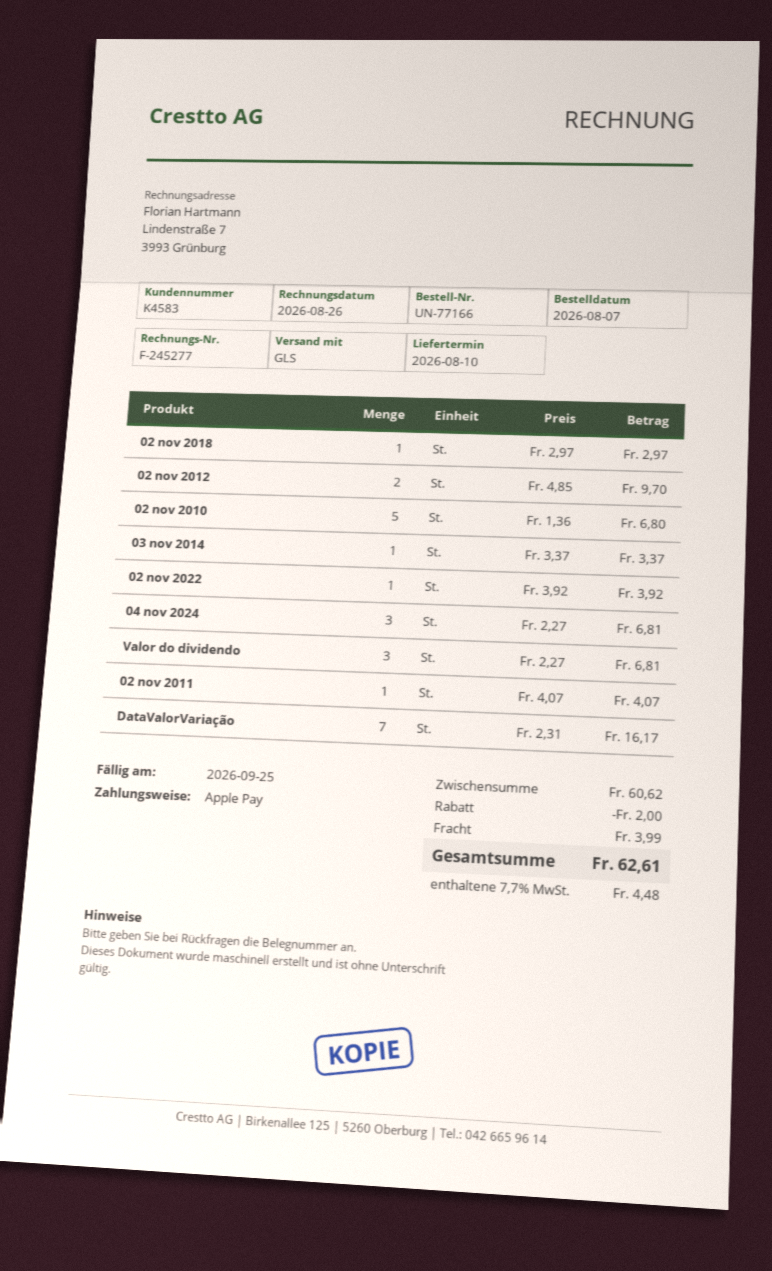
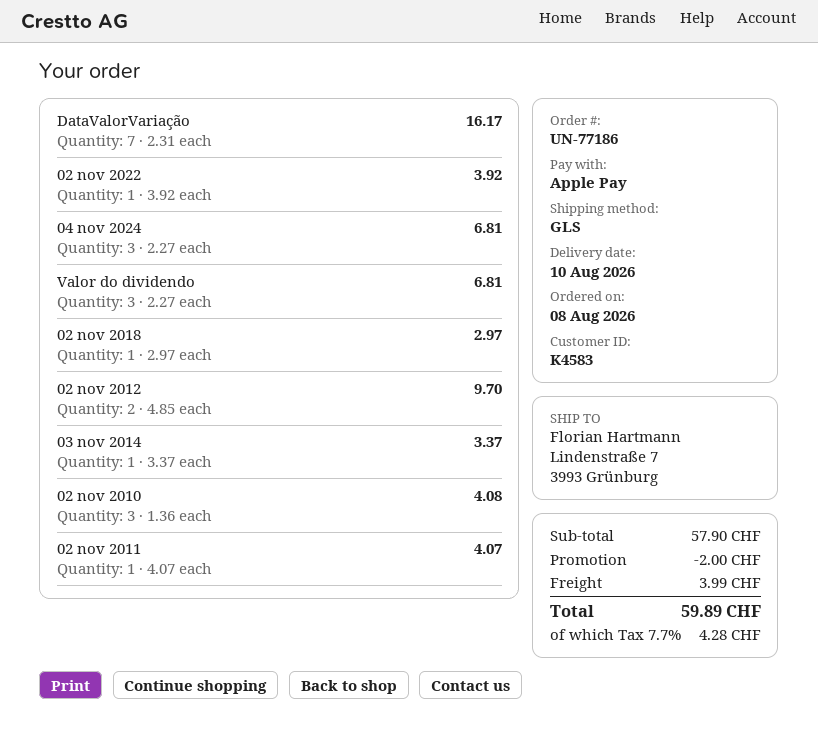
order number: UN-77166 -> UN-77186
order date: 2026-08-07 -> 2026-08-08
02 nov 2010: 5 x 1.36 = 6.80 -> 3 x 1.36 = 4.08
subtotal: 60.62 -> 57.90
tax: 7.7% = 4.48 -> 7.7% = 4.28
total: 62.61 -> 59.89

